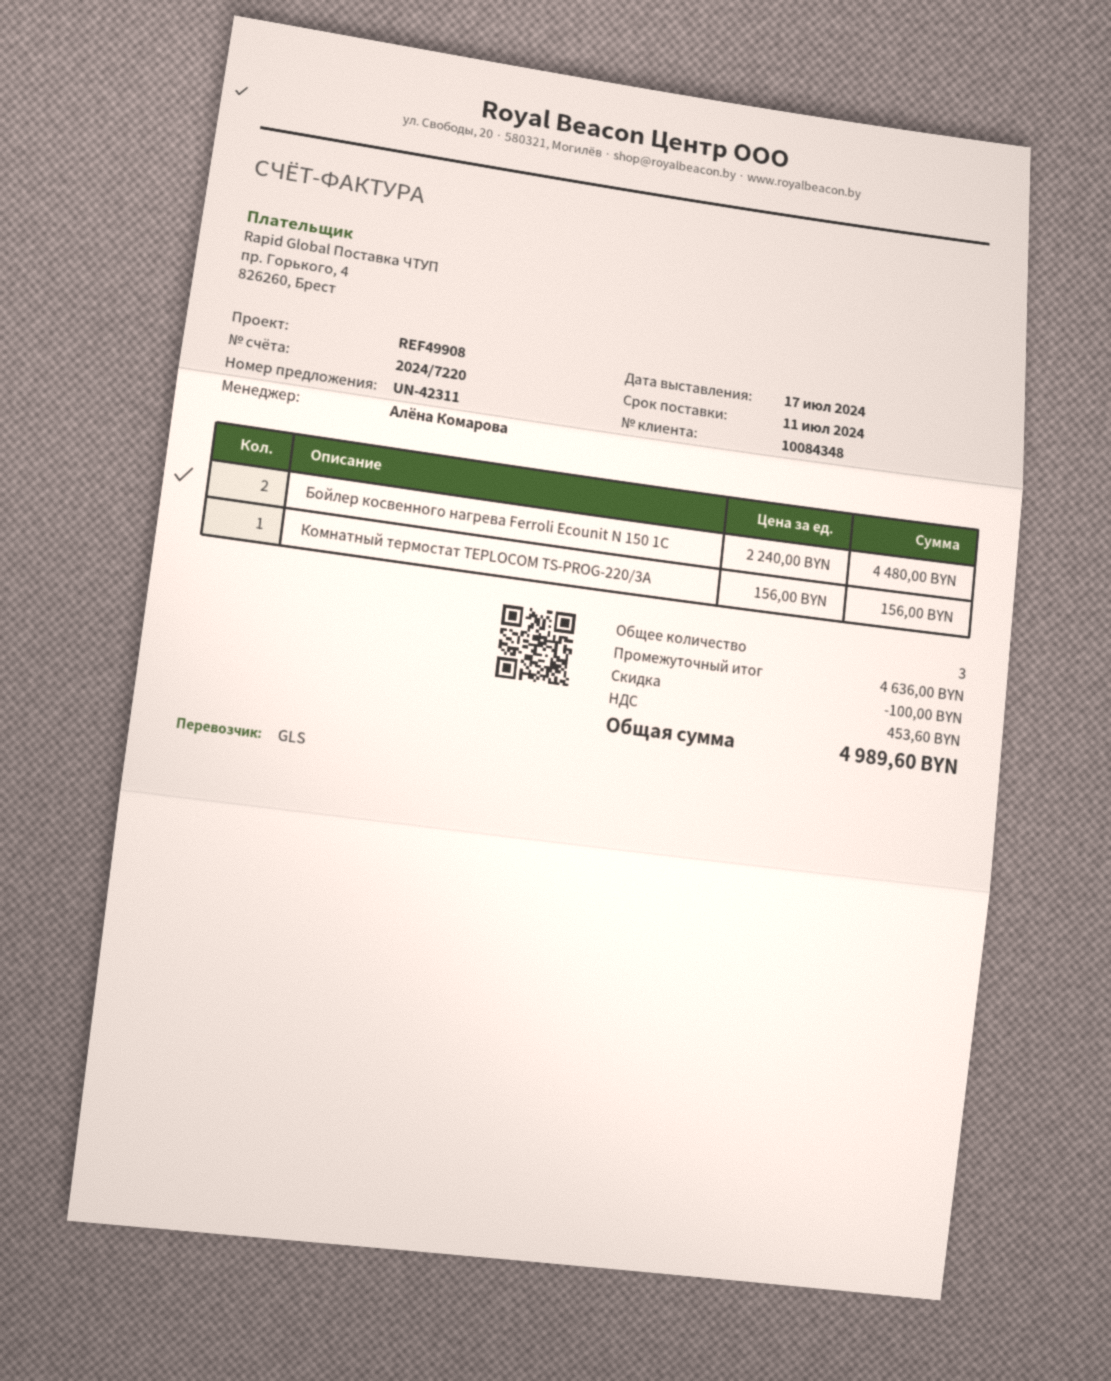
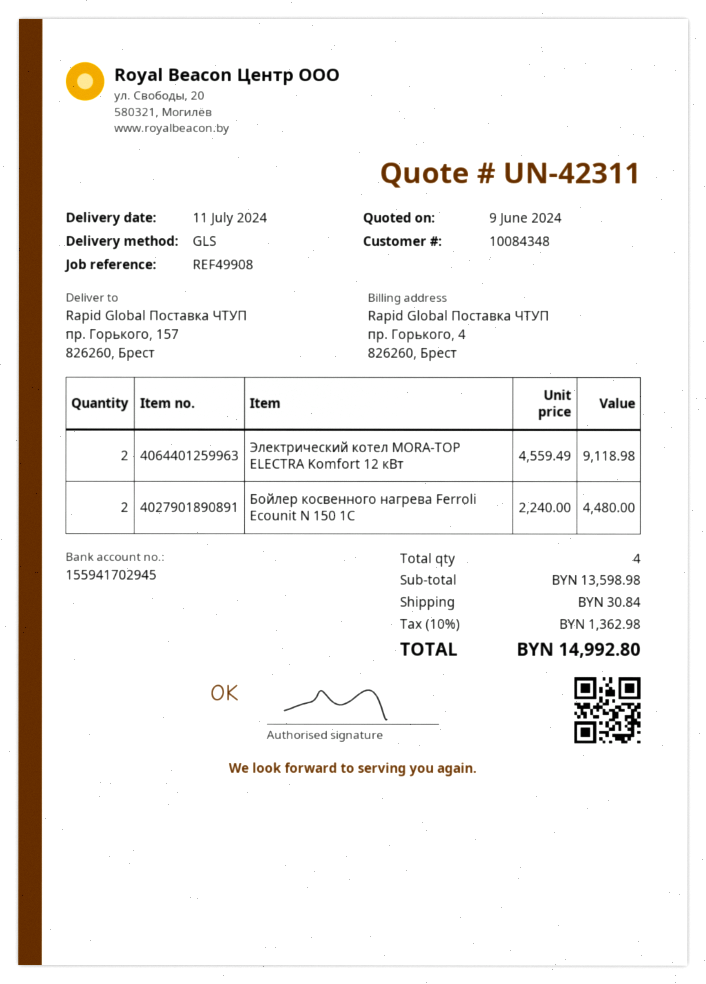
Комнатный термостат TEPLOCOM TS-PROG-220/3A: 1 x 156.00 = 156.00 -> none
Электрический котел MORA-TOP ELECTRA Komfort 12 кВт: none -> 2 x 4559.49 = 9118.98
total quantity: 3 -> 4
subtotal: 4636.00 -> 13598.98
discount: 100.00 -> none
shipping: none -> 30.84
tax: 453.60 -> 1362.98
total: 4989.60 -> 14992.80

